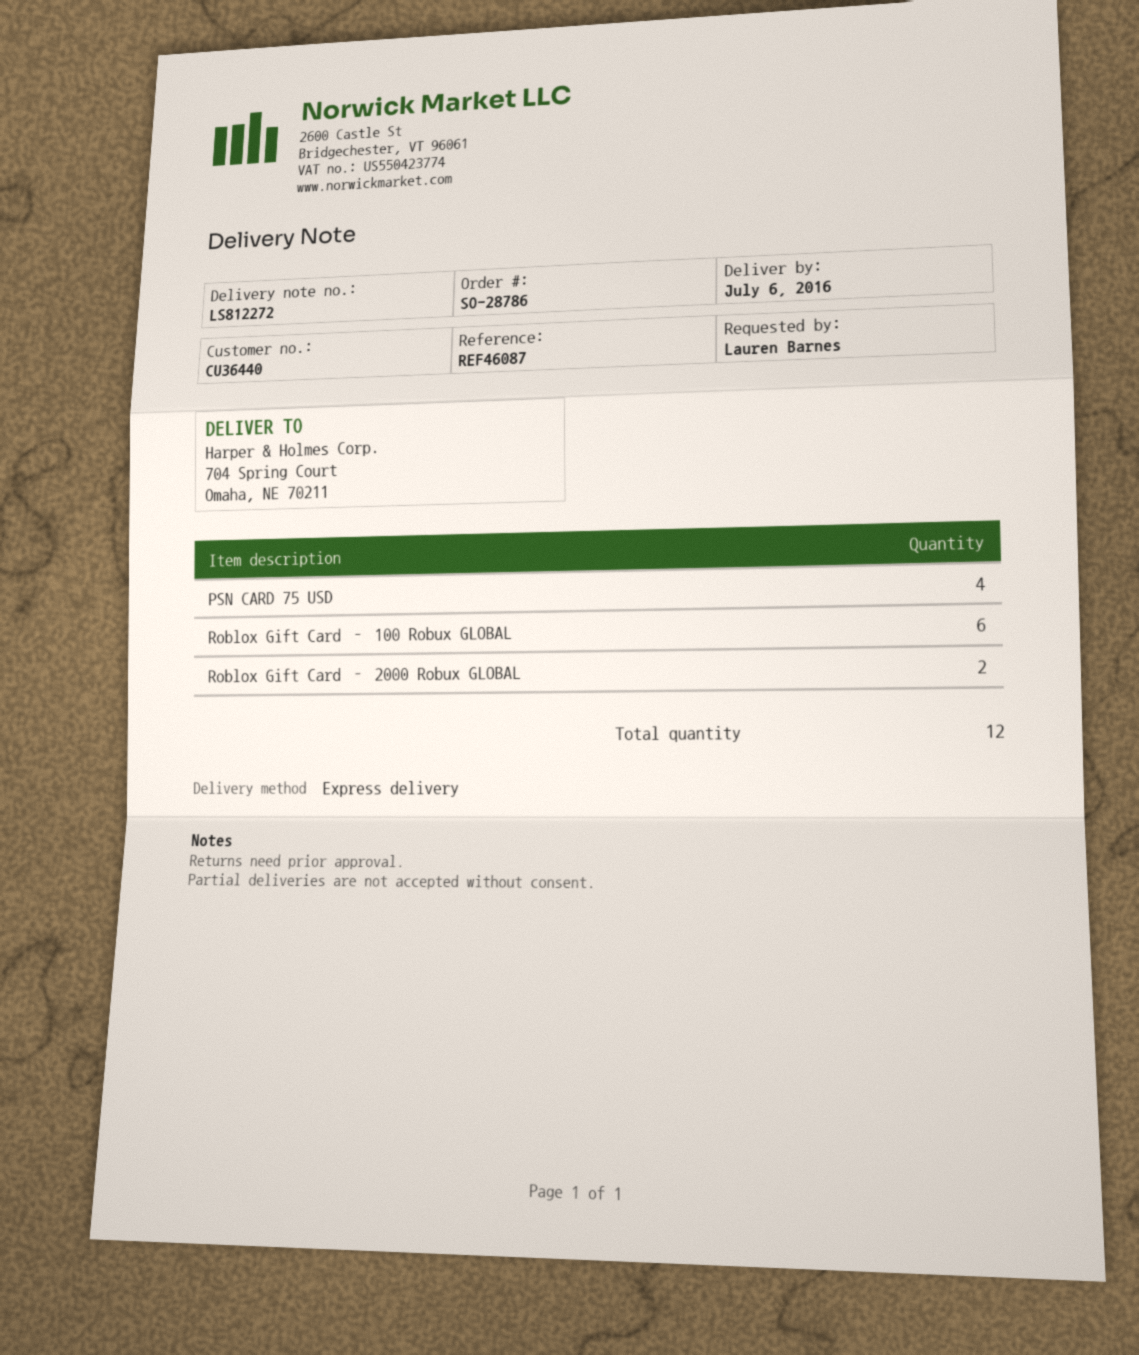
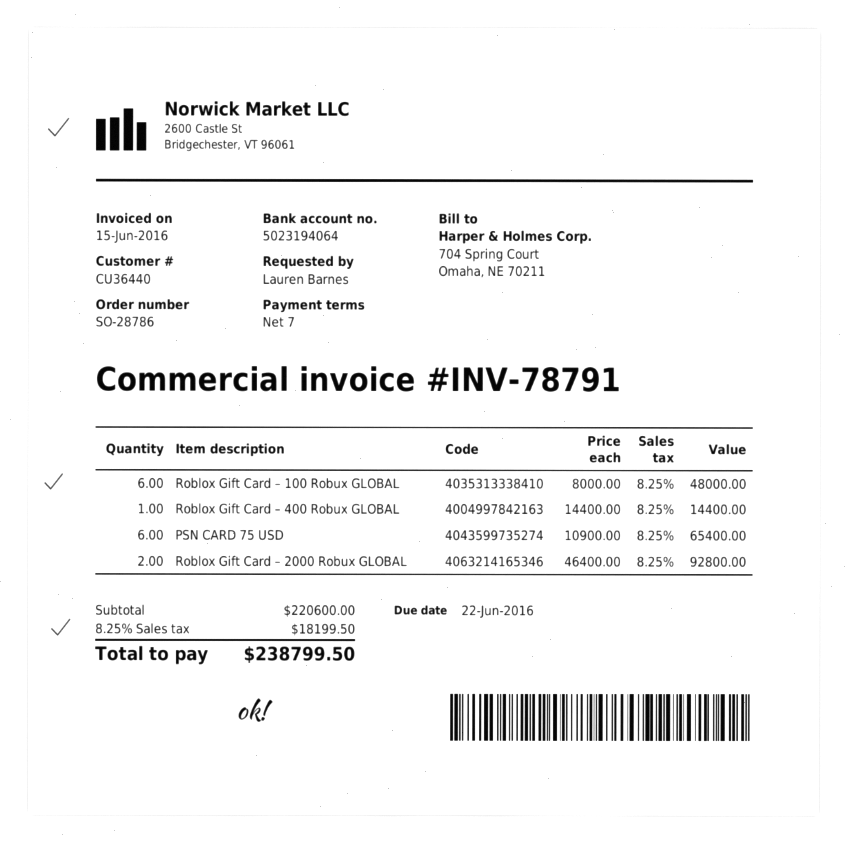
PSN CARD 75 USD: 4 -> 6
Roblox Gift Card – 400 Robux GLOBAL: none -> 1

